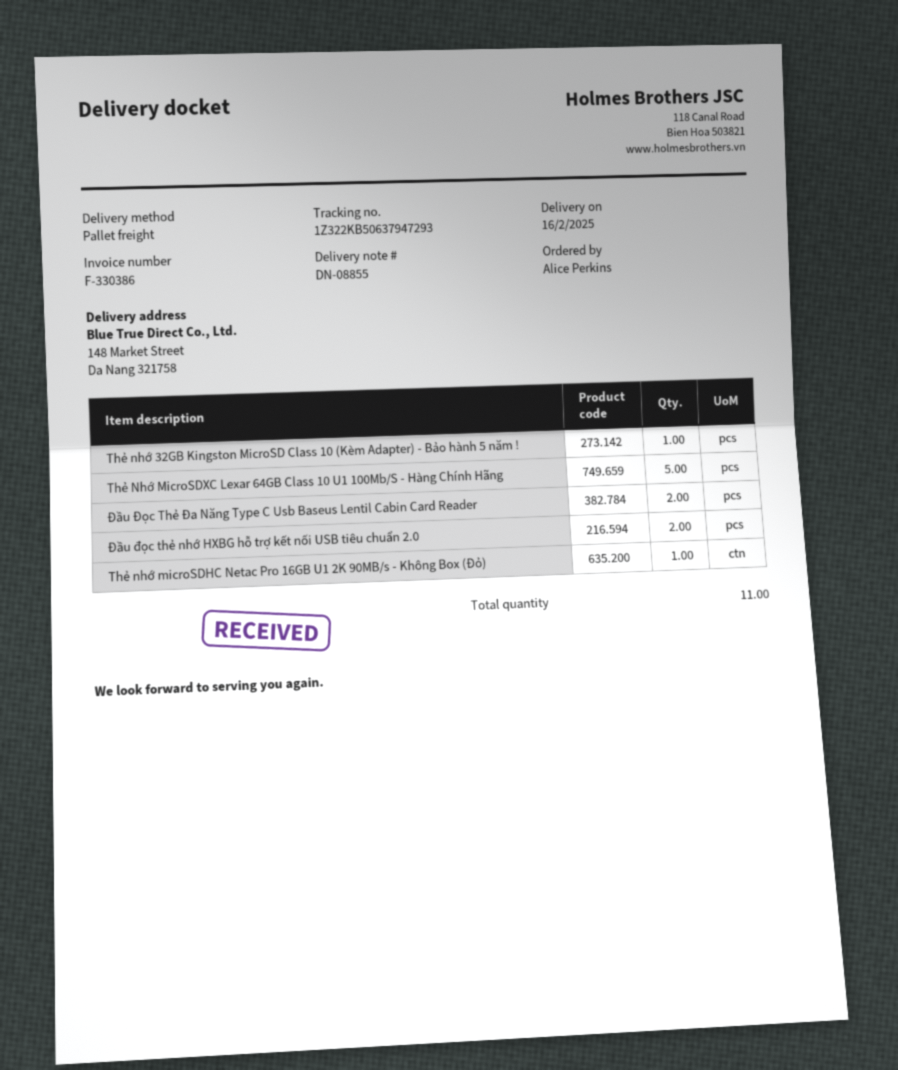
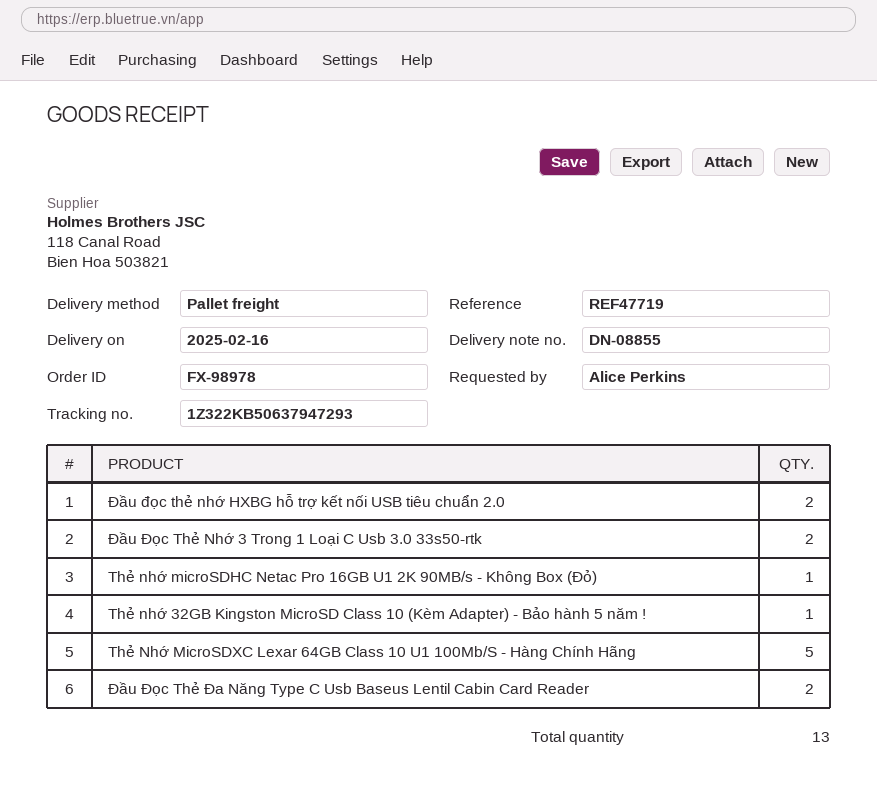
Đầu Đọc Thẻ Nhớ 3 Trong 1 Loại C Usb 3.0 33s50-rtk: none -> 2
total quantity: 11 -> 13

